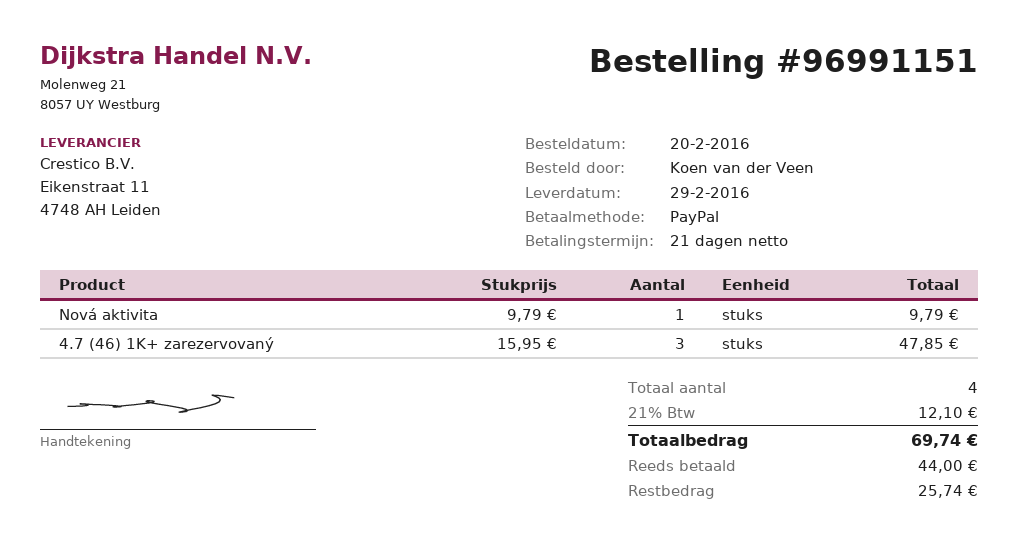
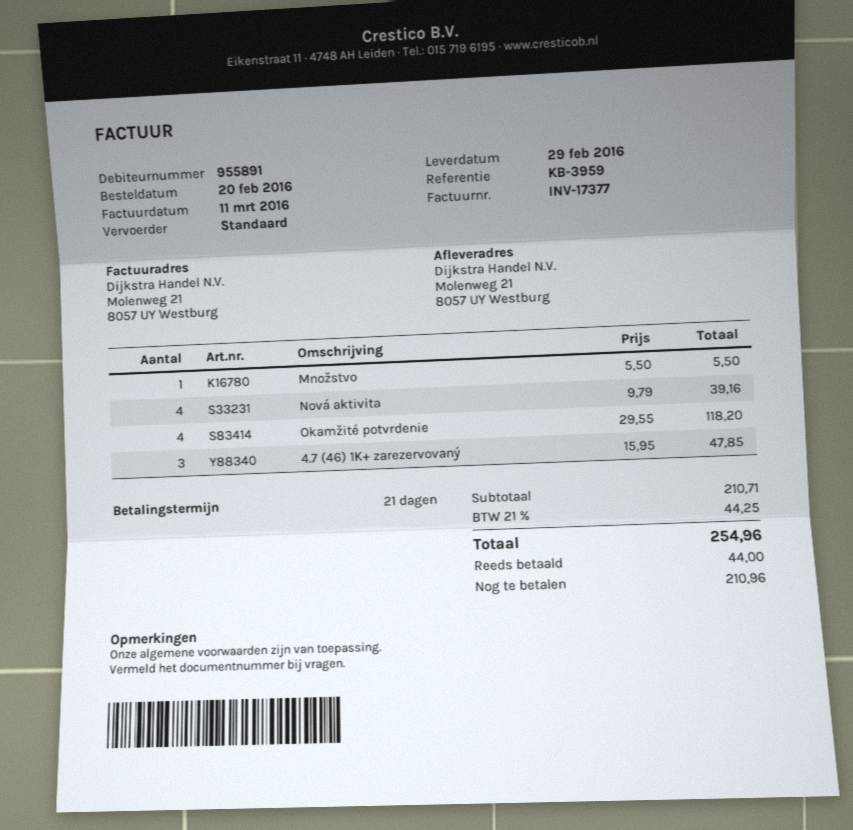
Nová aktivita: 1 x 9.79 = 9.79 -> 4 x 9.79 = 39.16
Množstvo: none -> 1 x 5.50 = 5.50
Okamžité potvrdenie: none -> 4 x 29.55 = 118.20
tax: 21% = 12.10 -> 21% = 44.25
total: 69.74 -> 254.96
balance: 25.74 -> 210.96

